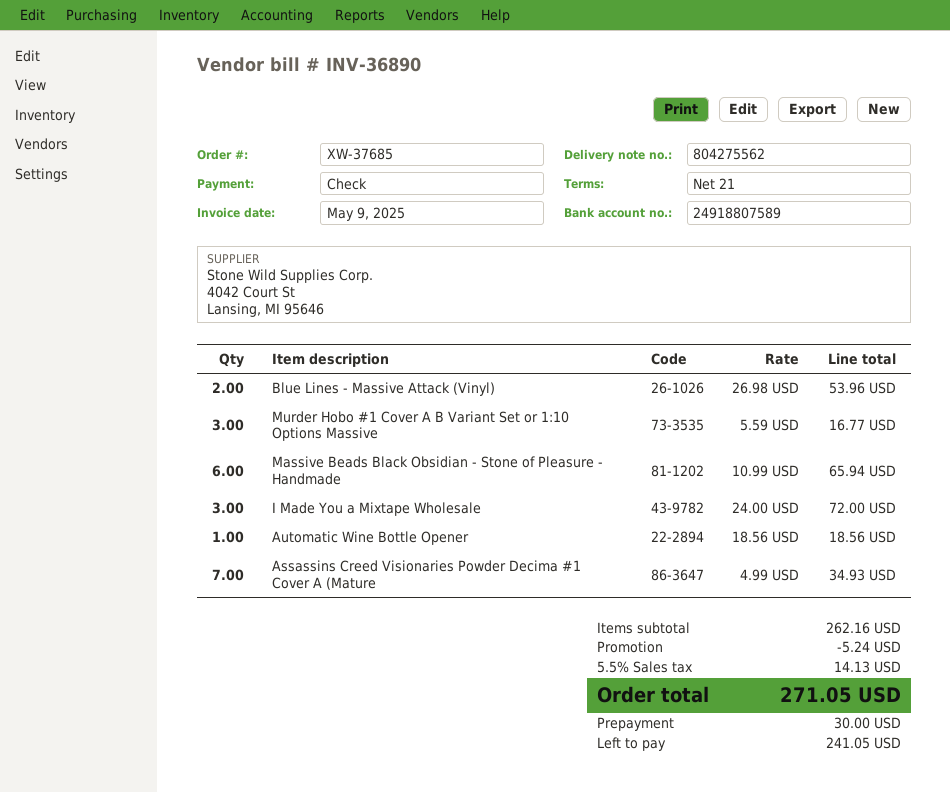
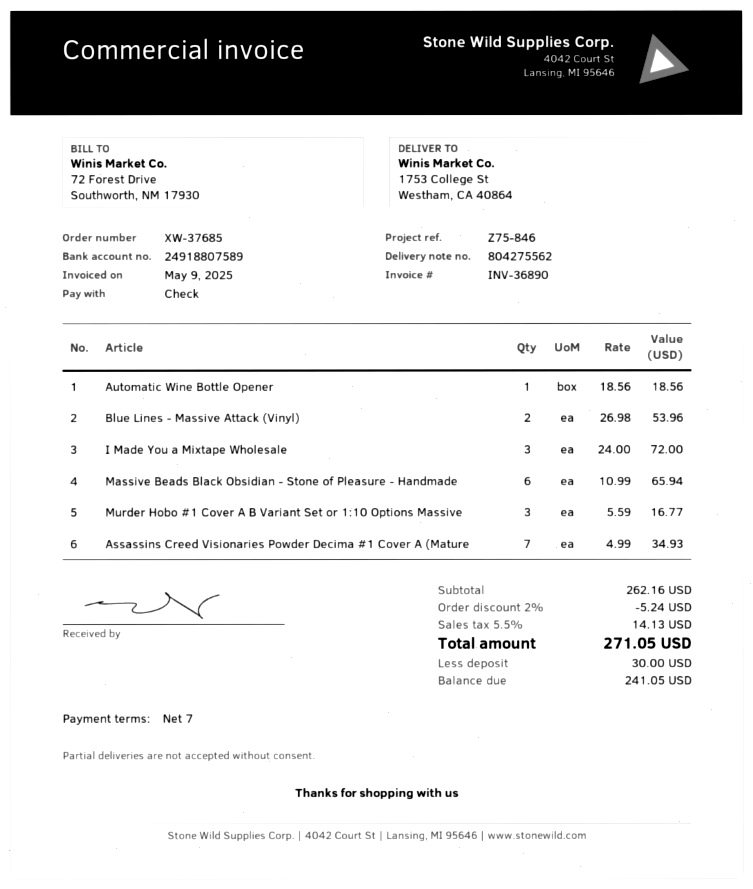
payment terms: 21 days -> 7 days

